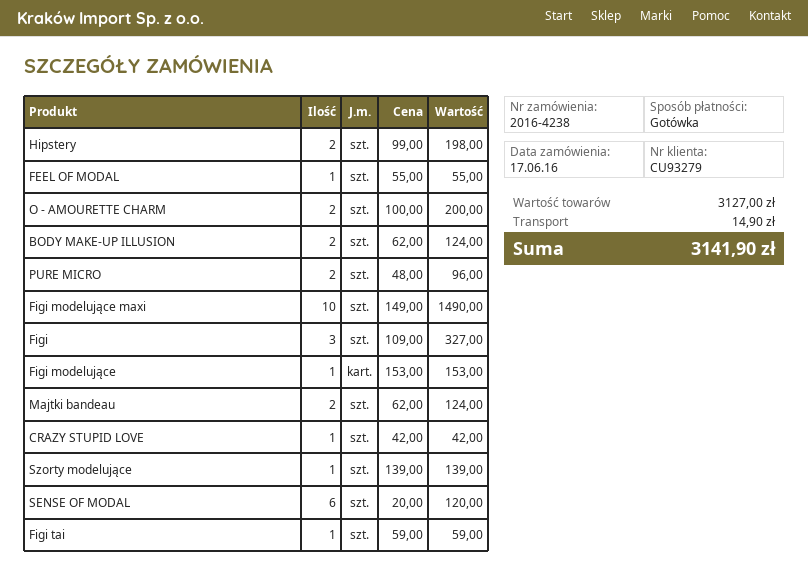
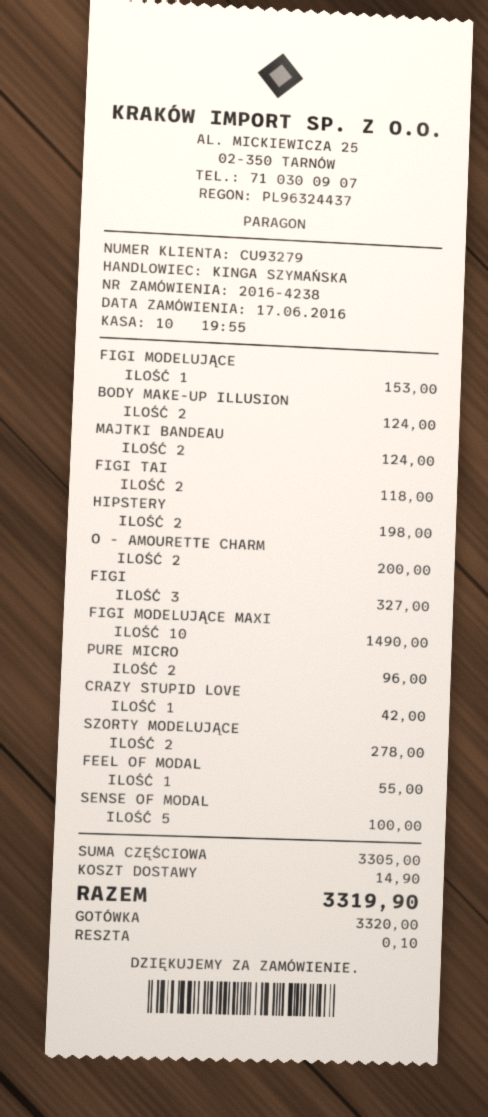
Szorty modelujące: 1 for 139.00 -> 2 for 278.00
SENSE OF MODAL: 6 for 120.00 -> 5 for 100.00
Figi tai: 1 for 59.00 -> 2 for 118.00
subtotal: 3127.00 -> 3305.00
total: 3141.90 -> 3319.90

